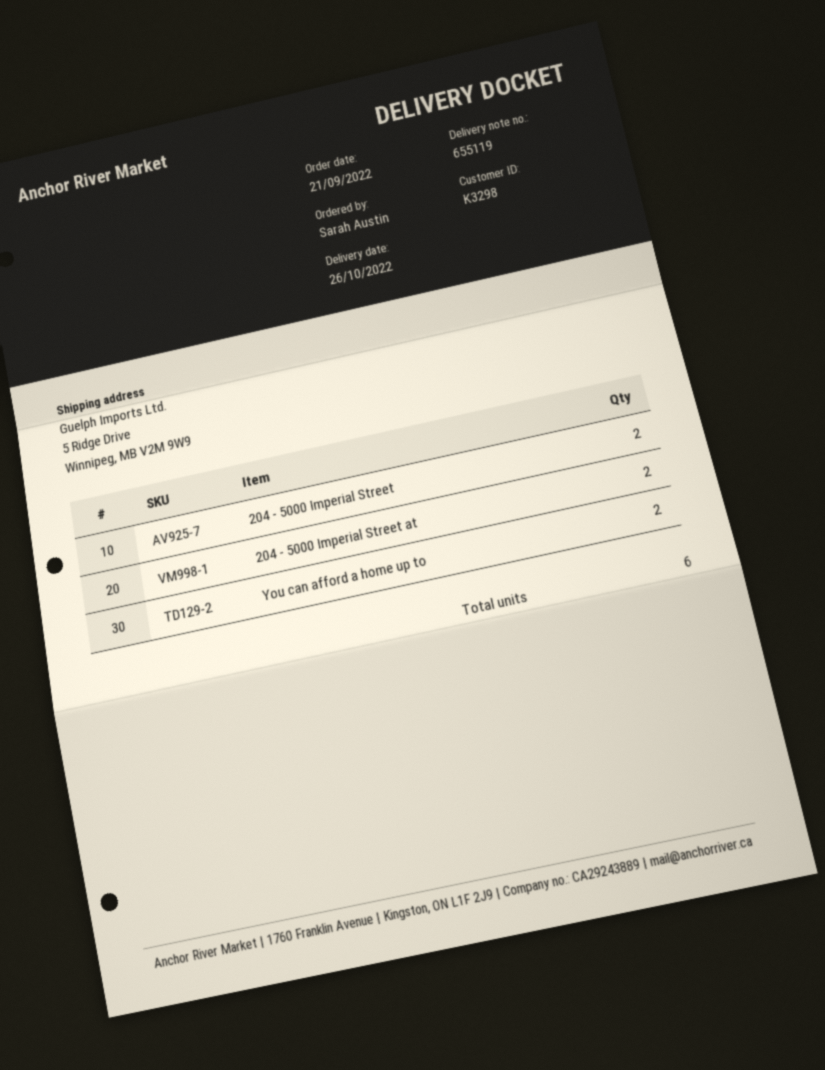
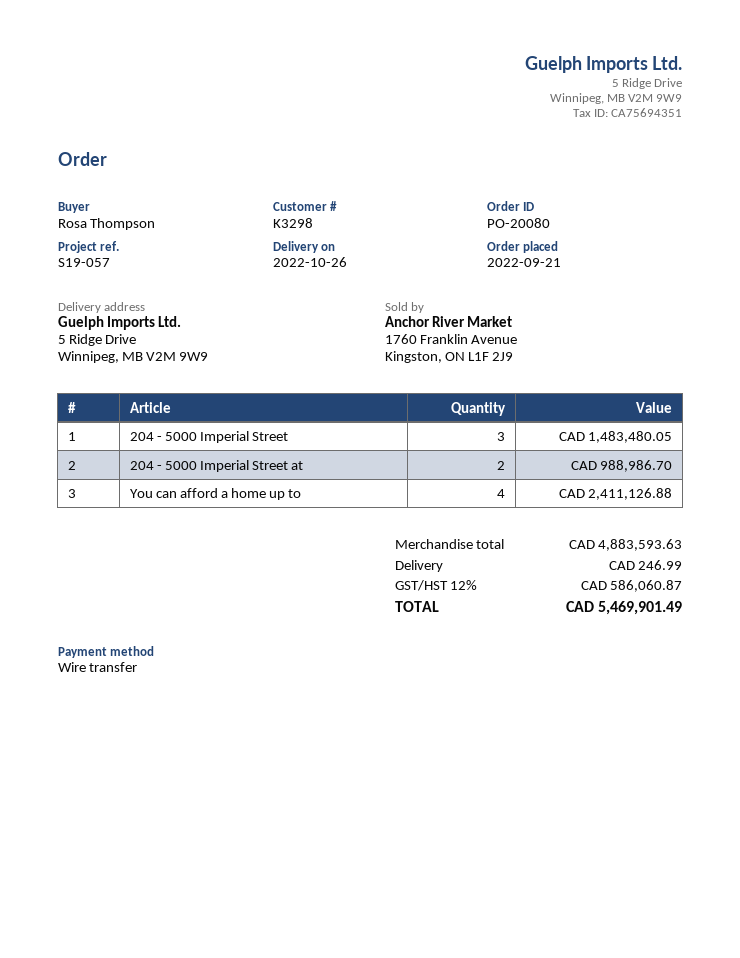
ordered by: Sarah Austin -> Rosa Thompson
204 - 5000 Imperial Street: 2 -> 3
You can afford a home up to: 2 -> 4

